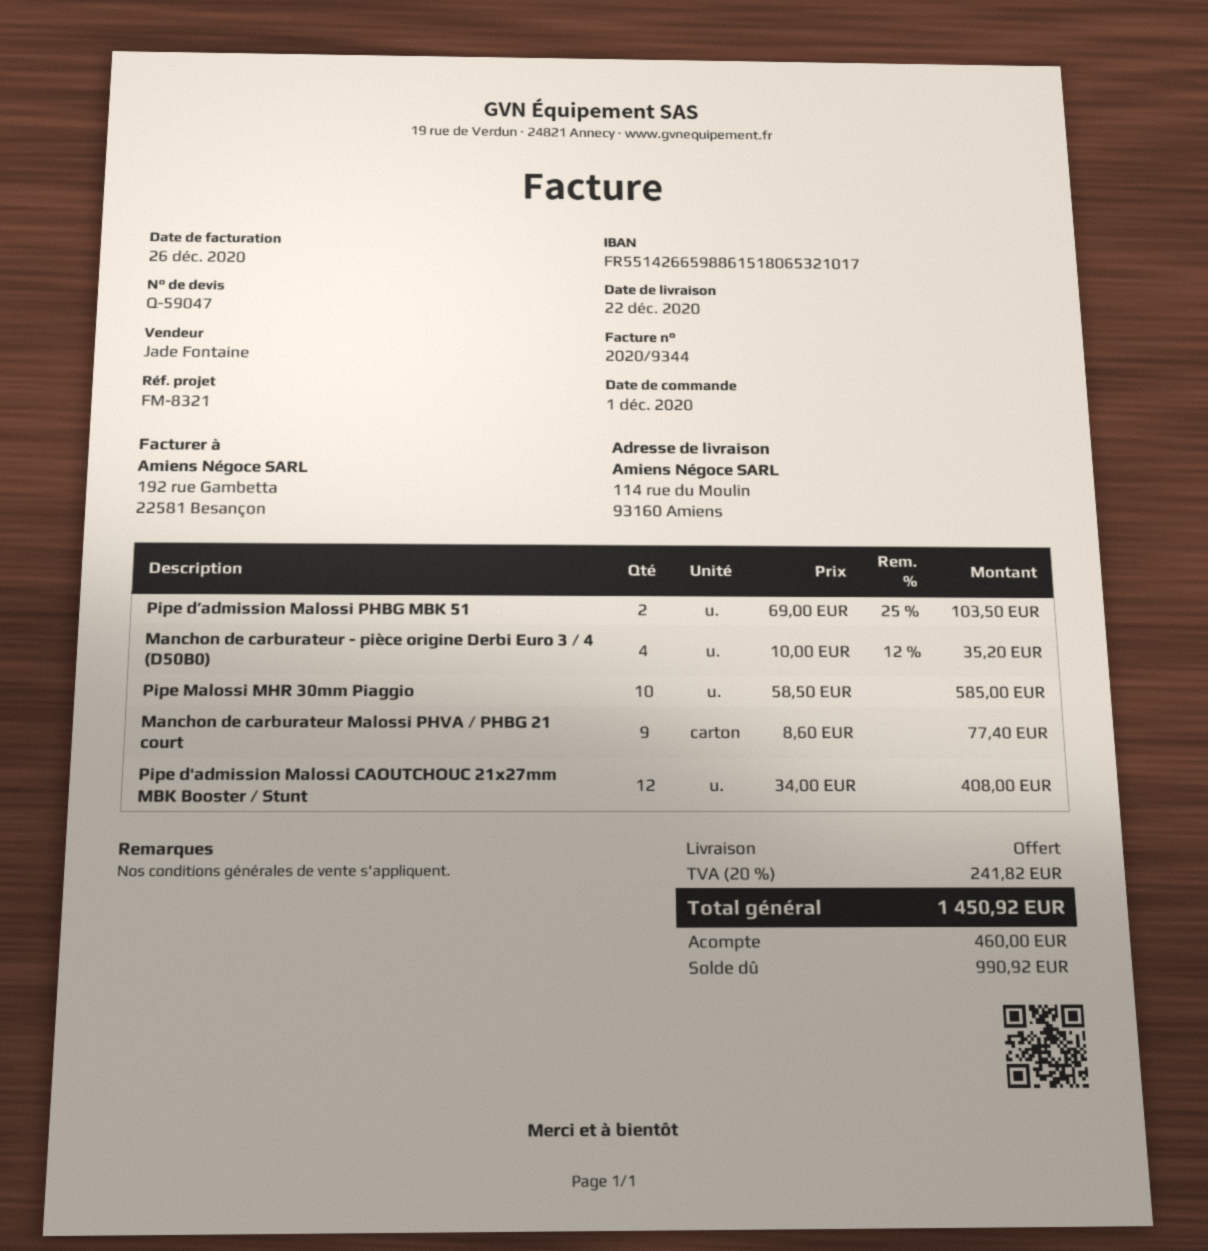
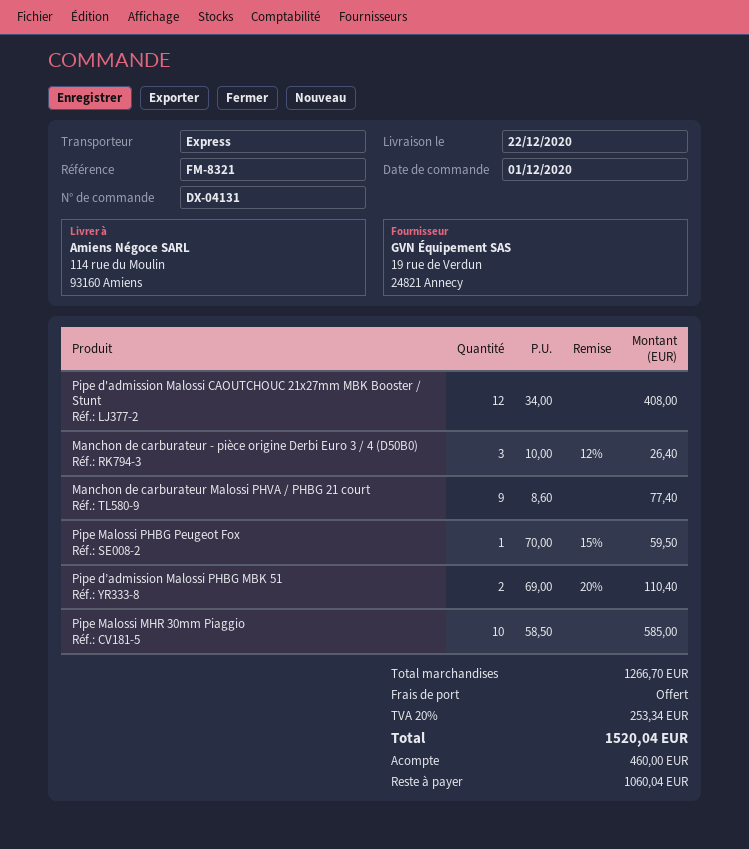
Pipe d’admission Malossi PHBG MBK 51: 2 x 69.00 - 25% = 103.50 -> 2 x 69.00 - 20% = 110.40
Manchon de carburateur - pièce origine Derbi Euro 3 / 4 (D50B0): 4 x 10.00 - 12% = 35.20 -> 3 x 10.00 - 12% = 26.40
Pipe Malossi PHBG Peugeot Fox: none -> 1 x 70.00 - 15% = 59.50
tax: 20% = 241.82 -> 20% = 253.34
total: 1450.92 -> 1520.04
balance: 990.92 -> 1060.04

